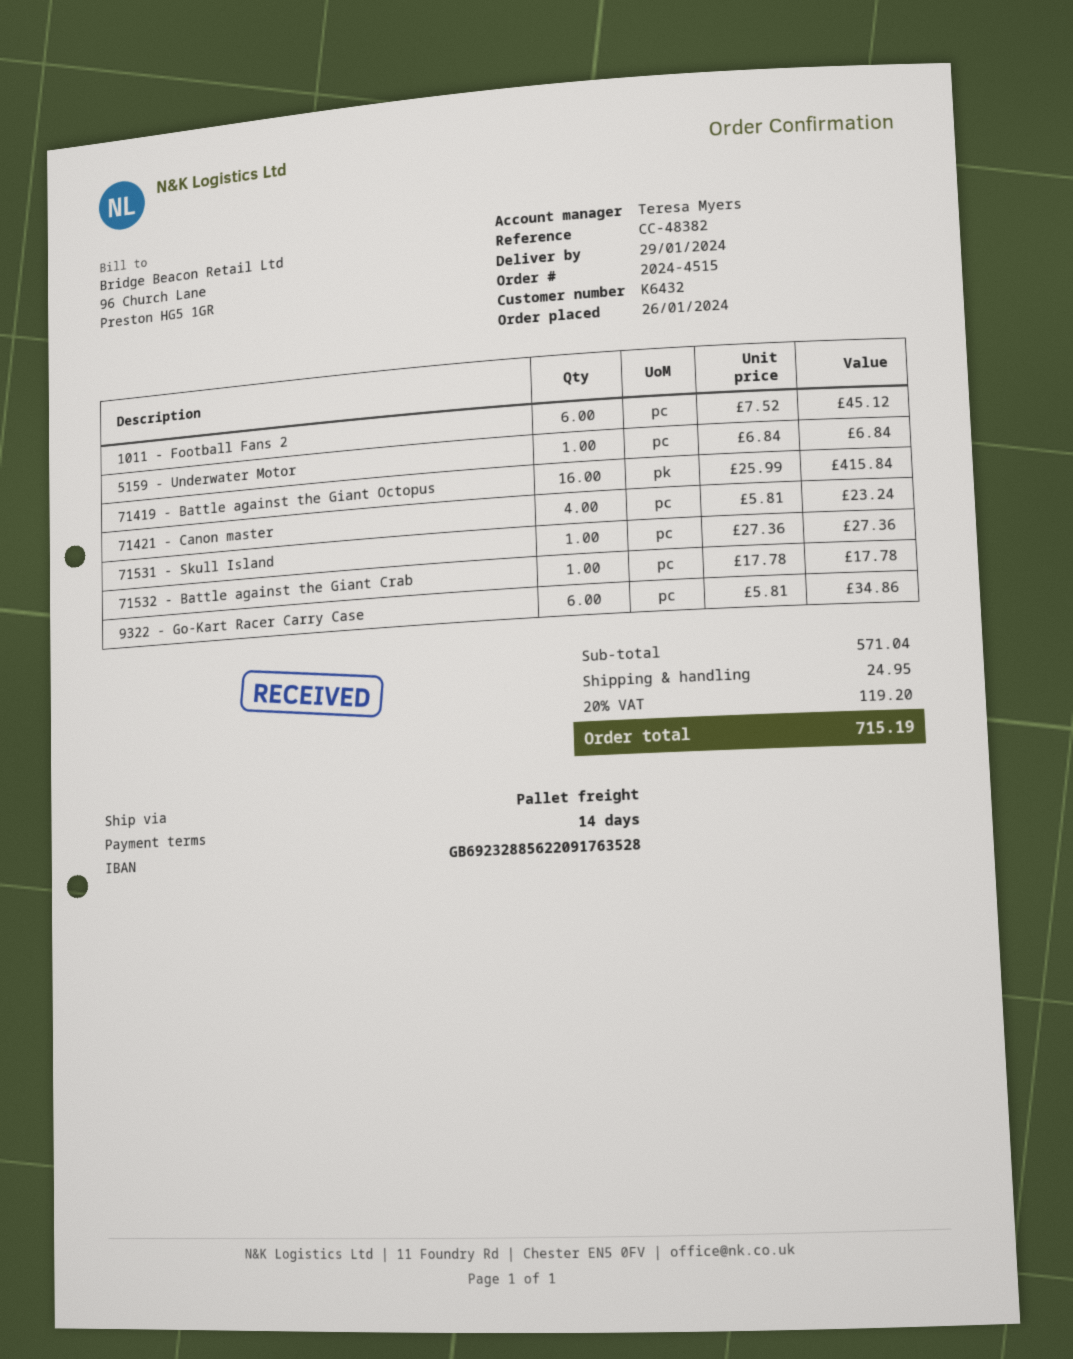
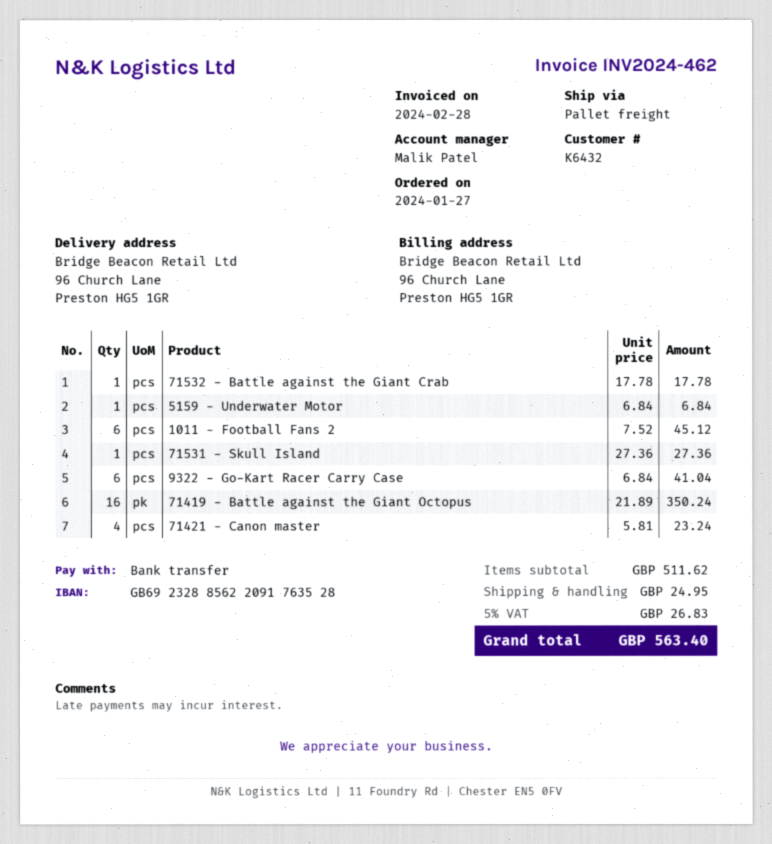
order date: 2024-01-26 -> 2024-01-27
sales rep: Teresa Myers -> Malik Patel
71419 - Battle against the Giant Octopus: 16 x 25.99 = 415.84 -> 16 x 21.89 = 350.24
9322 - Go-Kart Racer Carry Case: 6 x 5.81 = 34.86 -> 6 x 6.84 = 41.04
subtotal: 571.04 -> 511.62
tax: 20% = 119.20 -> 5% = 26.83
total: 715.19 -> 563.40

